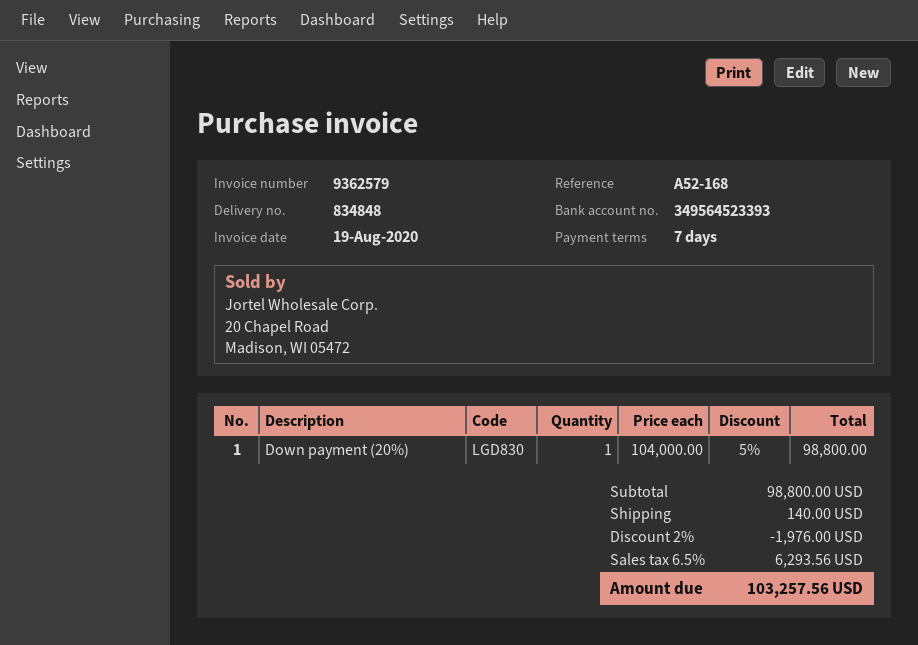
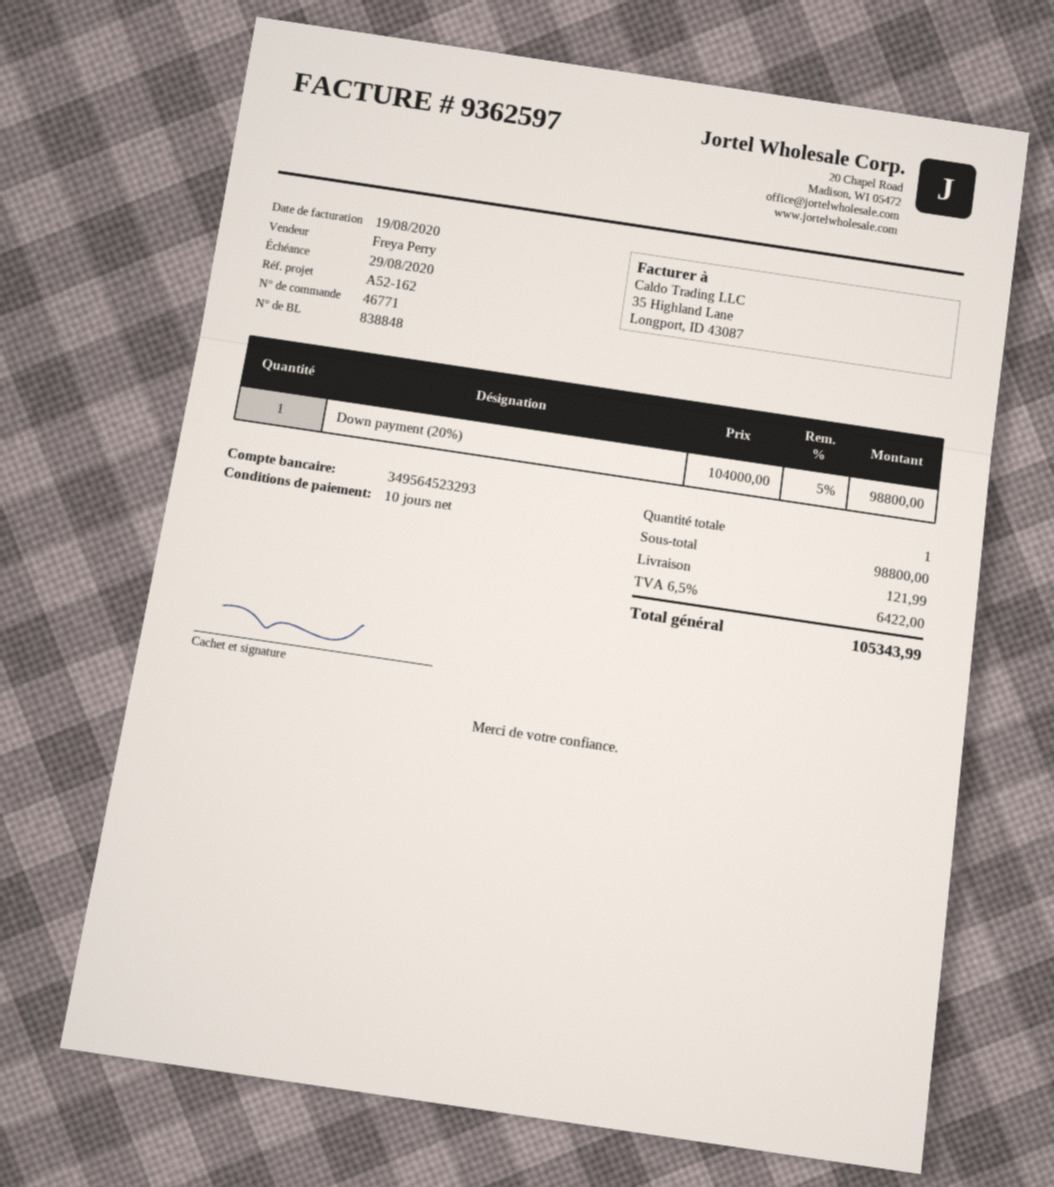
delivery note number: 834848 -> 838848
invoice number: 9362579 -> 9362597
payment terms: 7 days -> 10 days
reference: A52-168 -> A52-162
bank account: 349564523393 -> 349564523293
discount: 2% = 1976.00 -> none
shipping: 140.00 -> 121.99
tax: 6.5% = 6293.56 -> 6.5% = 6422.00
total: 103257.56 -> 105343.99

